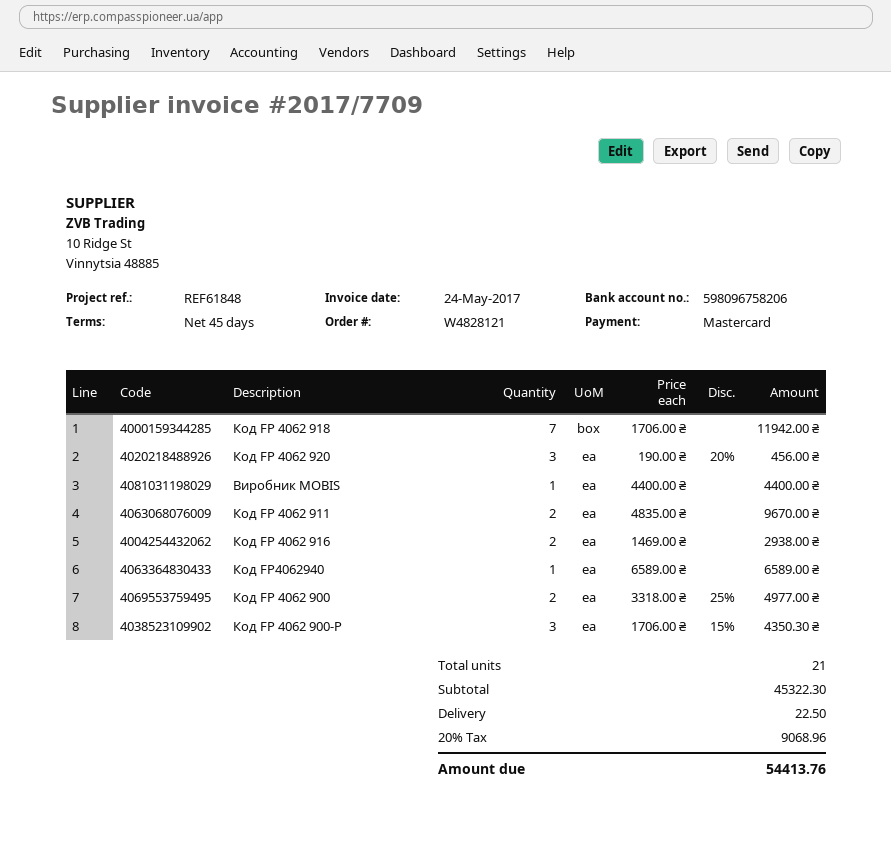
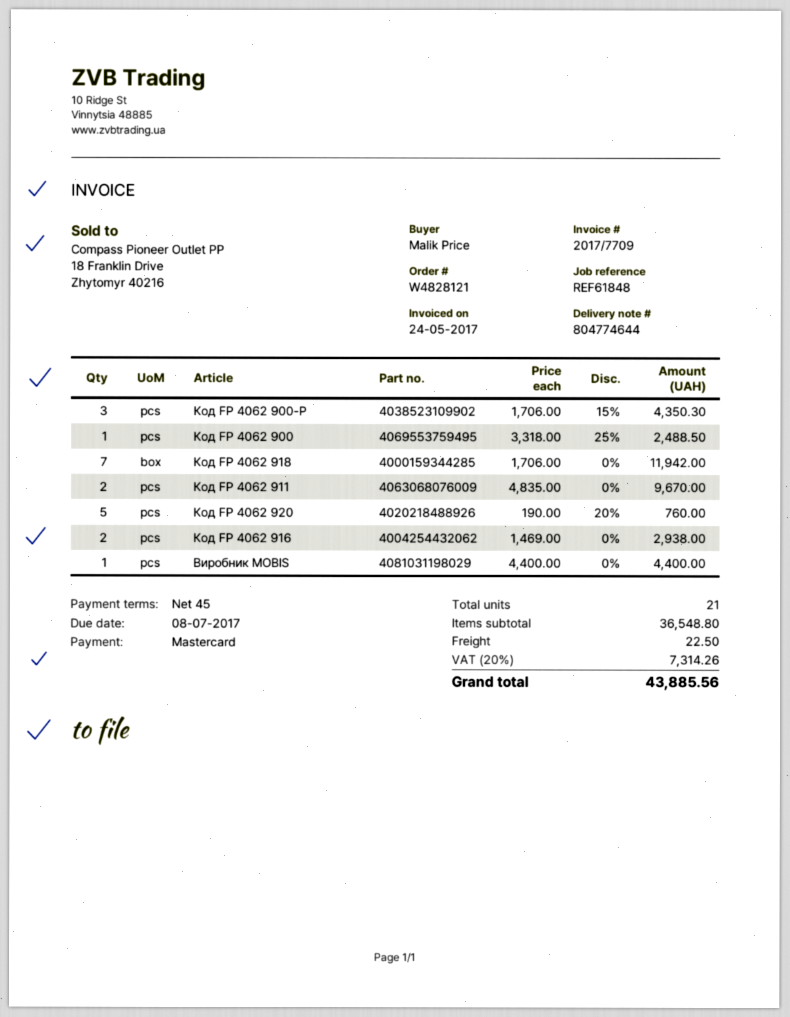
Код FP 4062 920: 3 x 190.00 - 20% = 456.00 -> 5 x 190.00 - 20% = 760.00
Код FP4062940: 1 x 6589.00 = 6589.00 -> none
Код FP 4062 900: 2 x 3318.00 - 25% = 4977.00 -> 1 x 3318.00 - 25% = 2488.50
subtotal: 45322.30 -> 36548.80
tax: 20% = 9068.96 -> 20% = 7314.26
total: 54413.76 -> 43885.56

